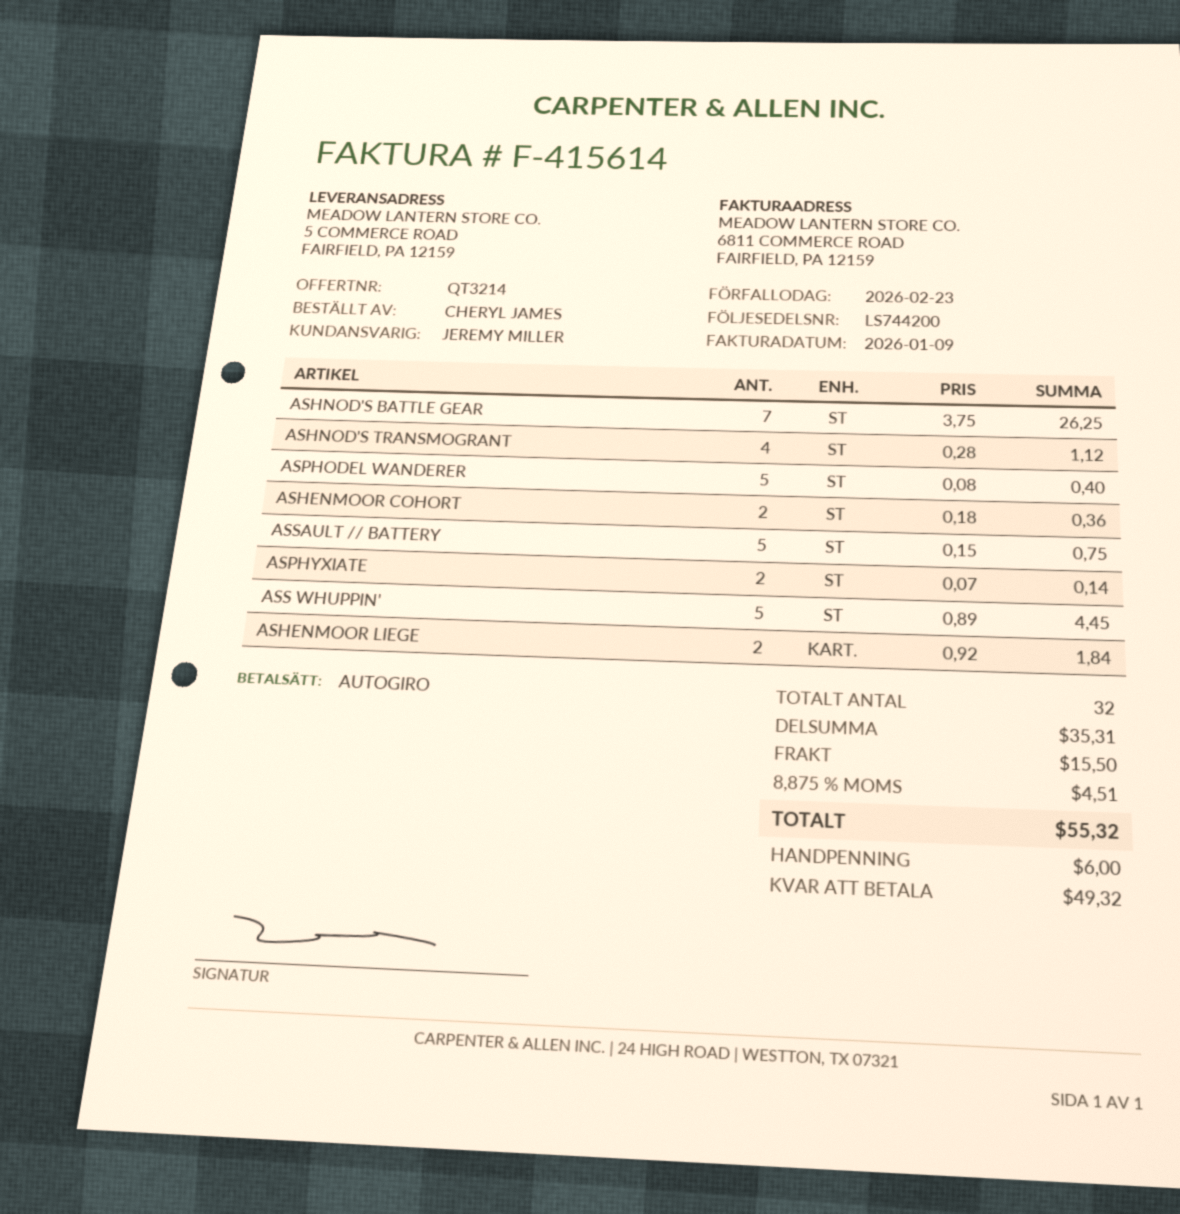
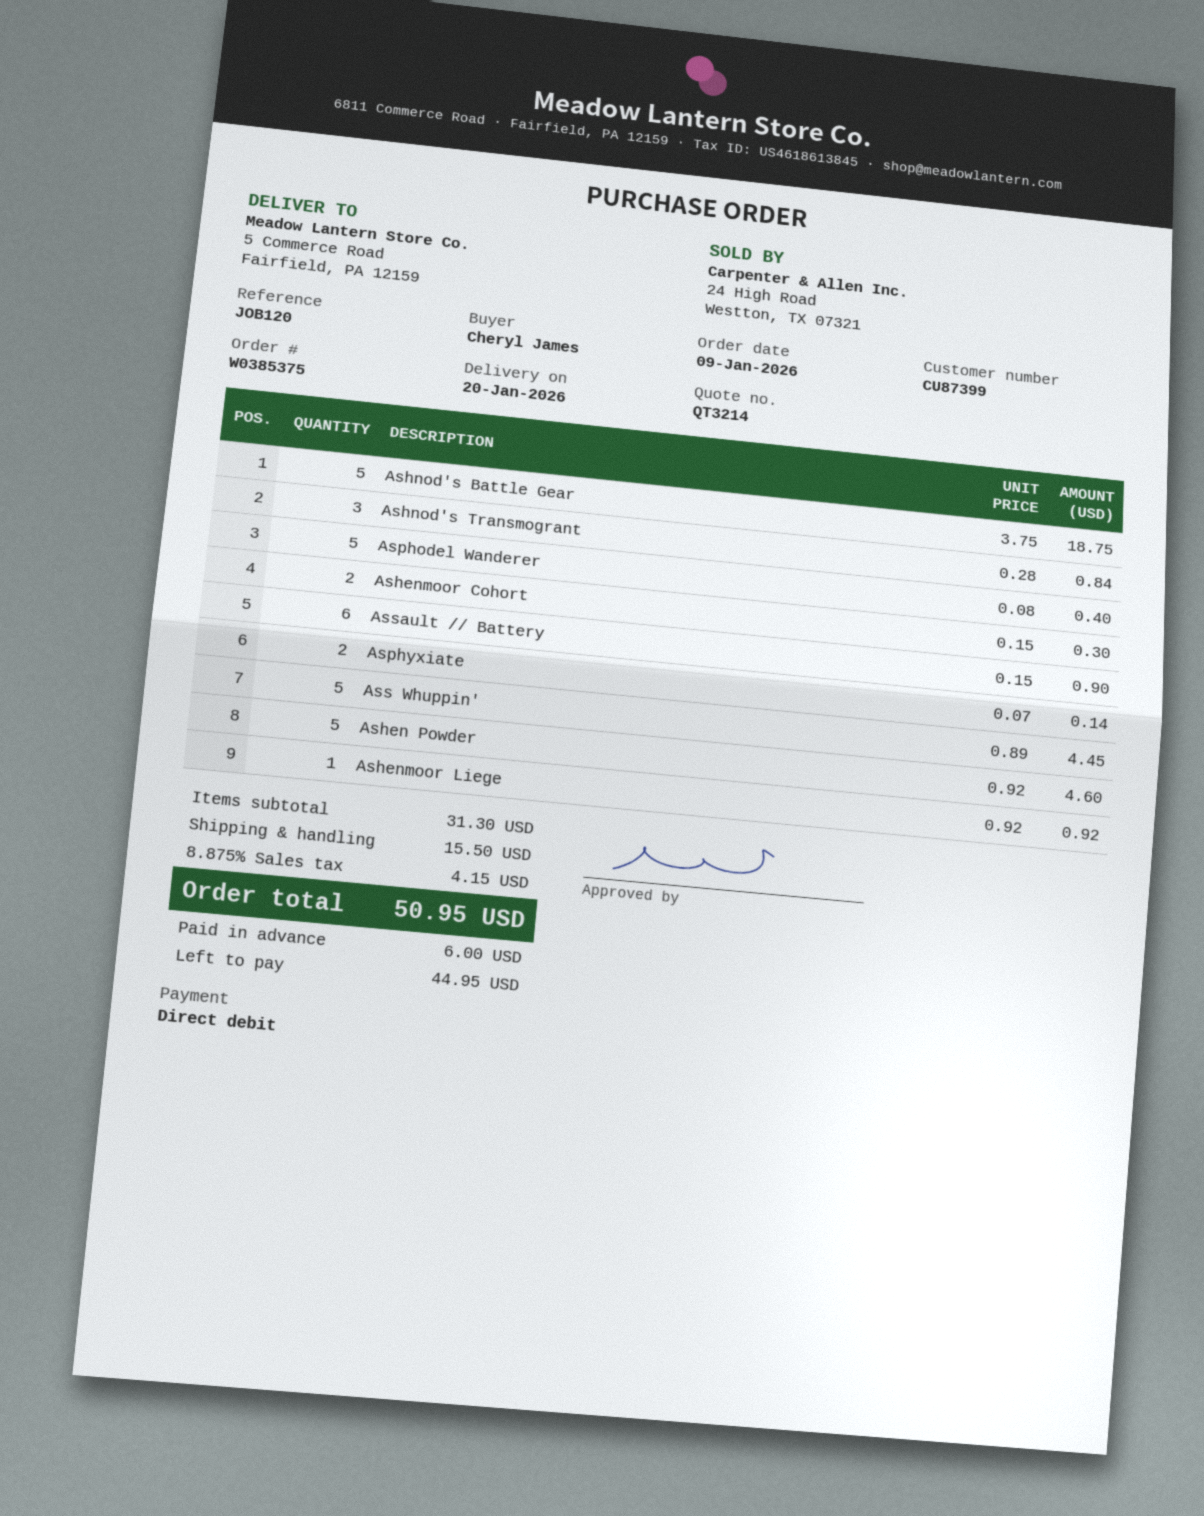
ASHNOD'S BATTLE GEAR: 7 x 3.75 = 26.25 -> 5 x 3.75 = 18.75
ASHNOD'S TRANSMOGRANT: 4 x 0.28 = 1.12 -> 3 x 0.28 = 0.84
ASHENMOOR COHORT: 2 x 0.18 = 0.36 -> 2 x 0.15 = 0.30
ASSAULT // BATTERY: 5 x 0.15 = 0.75 -> 6 x 0.15 = 0.90
ASHENMOOR LIEGE: 2 x 0.92 = 1.84 -> 1 x 0.92 = 0.92
Ashen Powder: none -> 5 x 0.92 = 4.60
subtotal: 35.31 -> 31.30
tax: 8.875% = 4.51 -> 8.875% = 4.15
total: 55.32 -> 50.95
balance: 49.32 -> 44.95

